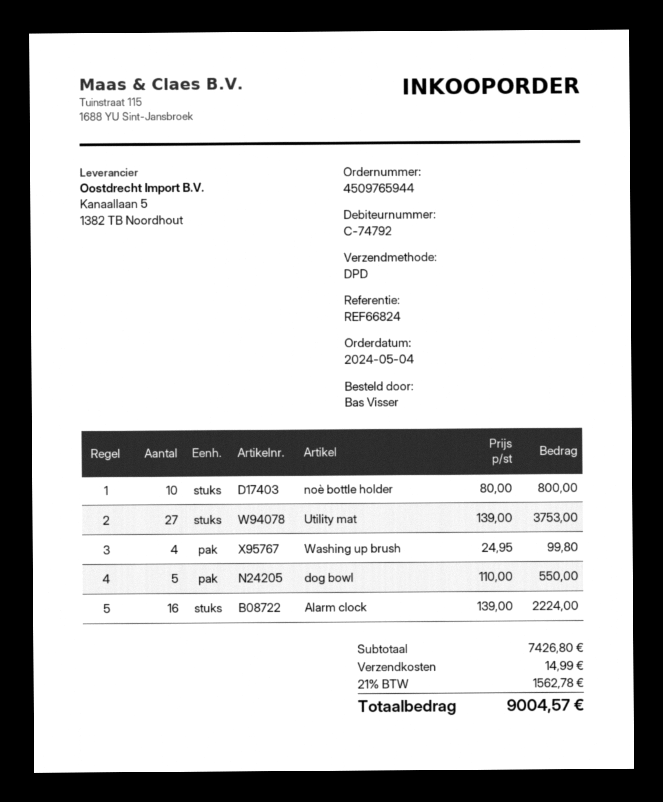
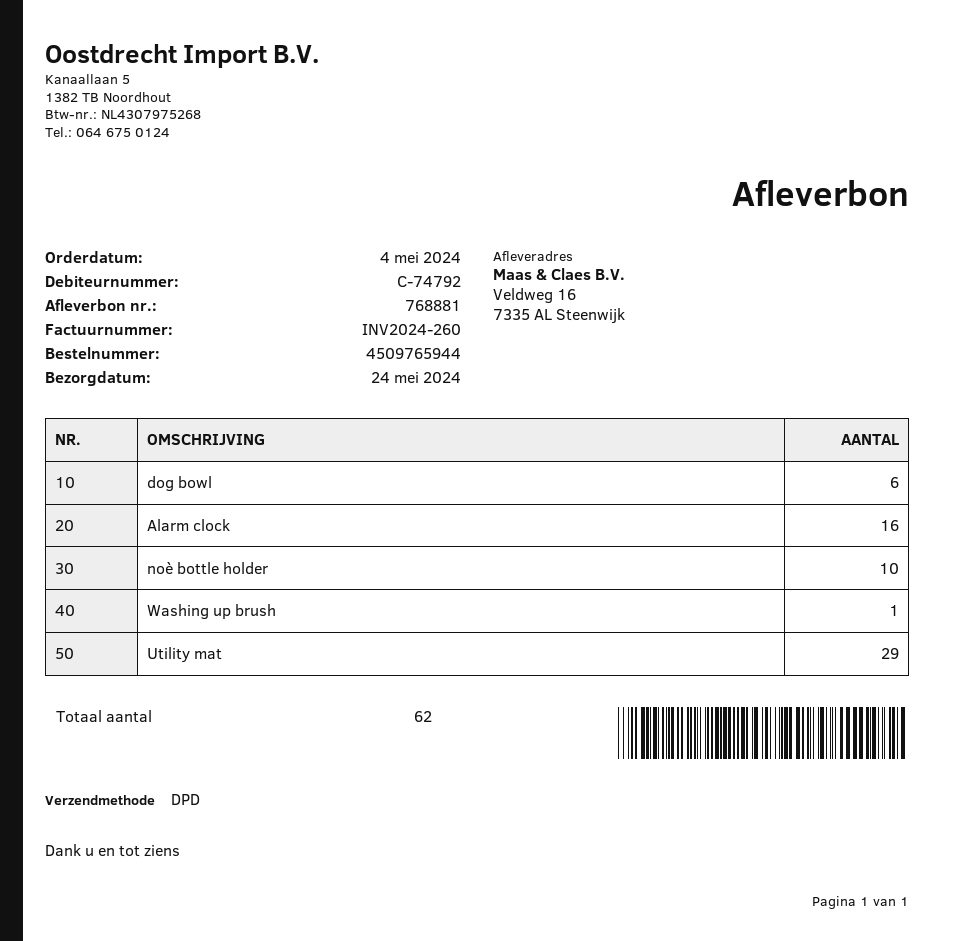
Utility mat: 27 -> 29
Washing up brush: 4 -> 1
dog bowl: 5 -> 6

